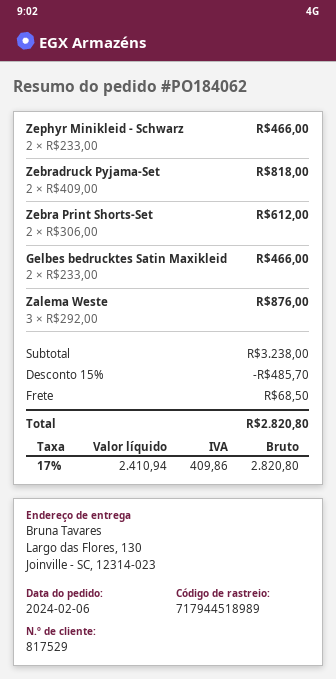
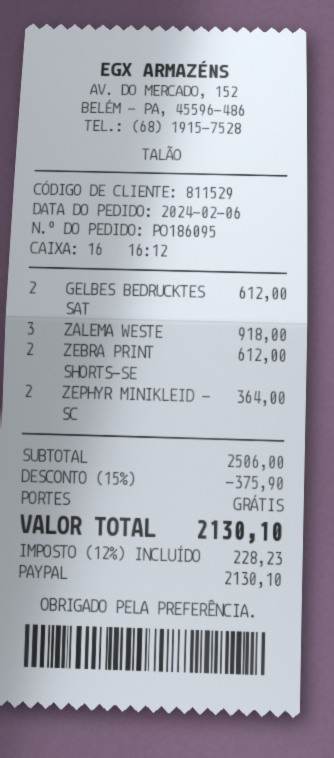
order number: PO184062 -> PO186095
customer number: 817529 -> 811529
Zephyr Minikleid - Schwarz: 2 for 466.00 -> 2 for 364.00
Zebradruck Pyjama-Set: 2 for 818.00 -> none
Gelbes bedrucktes Satin Maxikleid: 2 for 466.00 -> 2 for 612.00
Zalema Weste: 3 for 876.00 -> 3 for 918.00
subtotal: 3238.00 -> 2506.00
discount: 15% = 485.70 -> 15% = 375.90
shipping: 68.50 -> 0.00
tax: 17% = 409.86 -> 12% = 228.23
total: 2820.80 -> 2130.10

